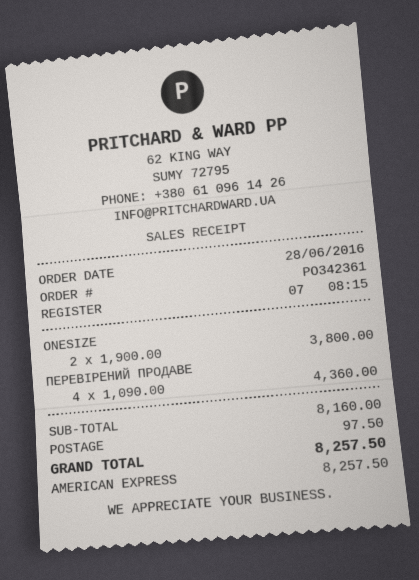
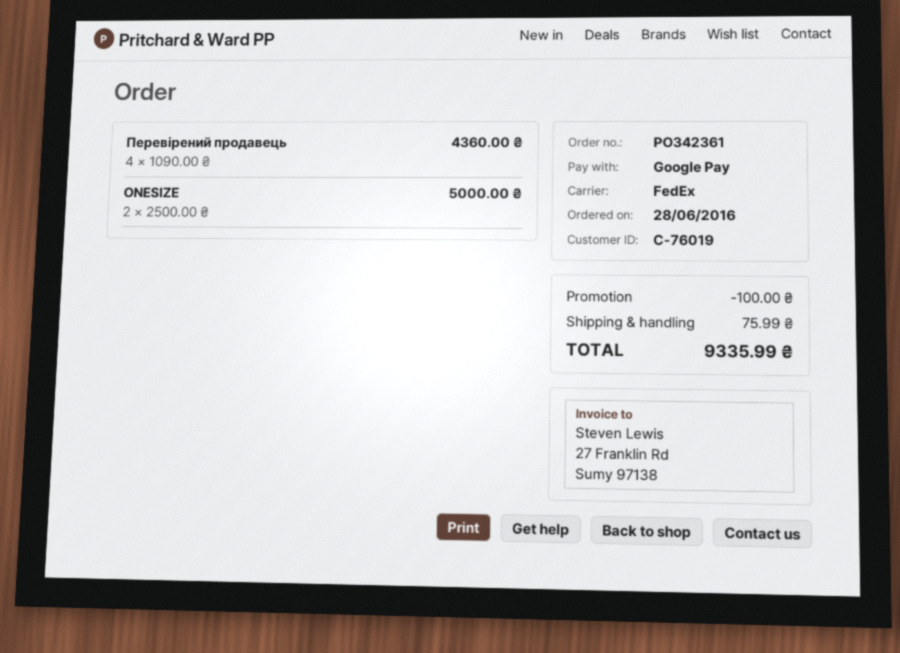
payment method: American Express -> Google Pay
ONESIZE: 2 x 1900.00 = 3800.00 -> 2 x 2500.00 = 5000.00
discount: none -> 100.00
shipping: 97.50 -> 75.99
total: 8257.50 -> 9335.99

